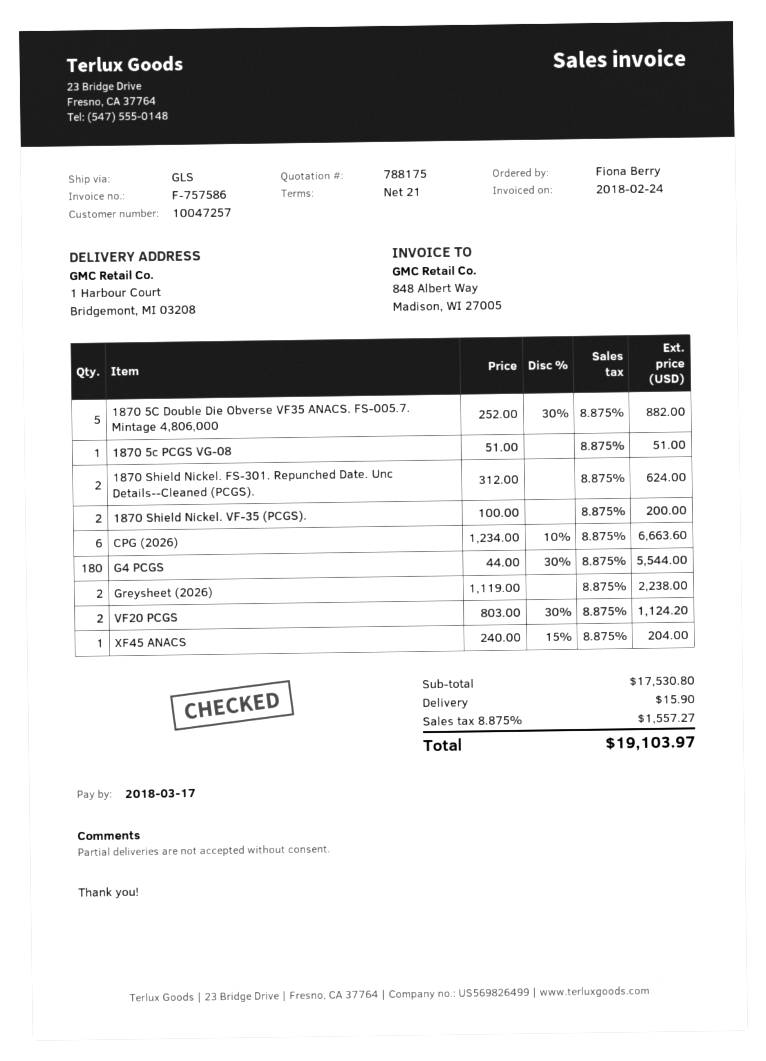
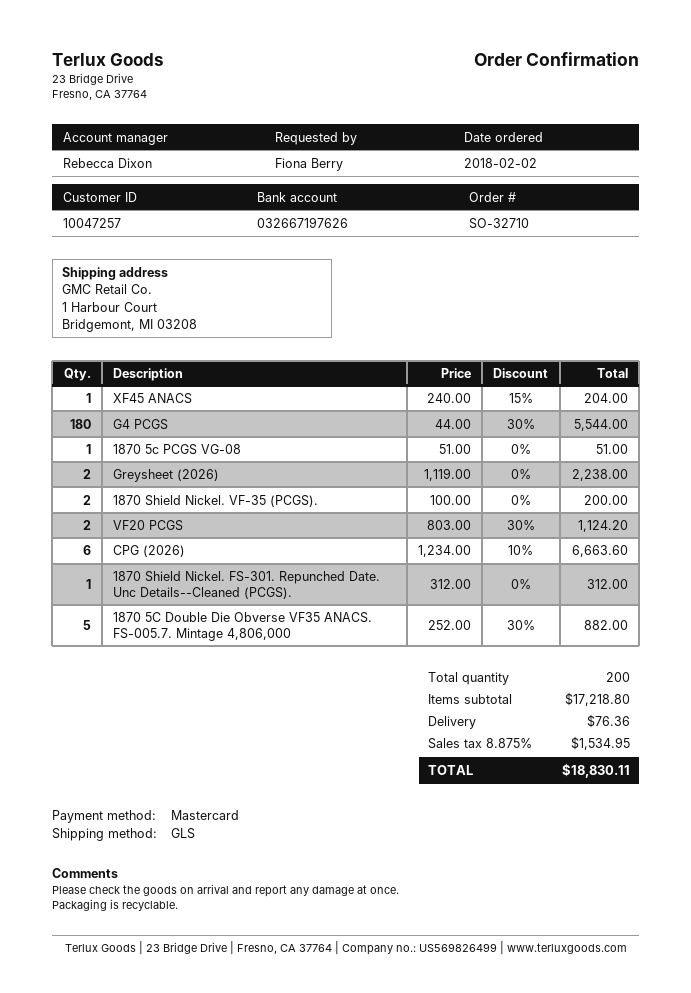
1870 Shield Nickel. FS-301. Repunched Date. Unc Details--Cleaned (PCGS).: 2 x 312.00 = 624.00 -> 1 x 312.00 = 312.00
subtotal: 17530.80 -> 17218.80
shipping: 15.90 -> 76.36
tax: 8.875% = 1557.27 -> 8.875% = 1534.95
total: 19103.97 -> 18830.11

